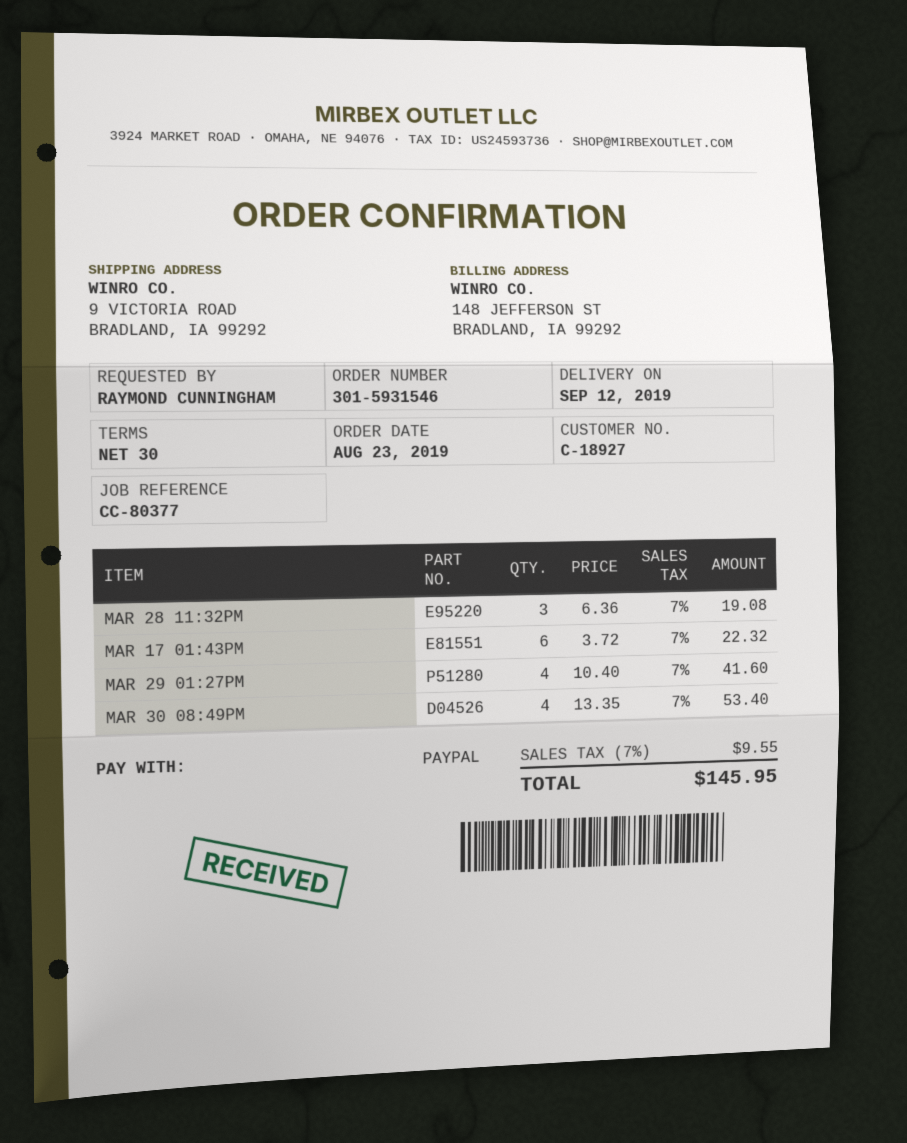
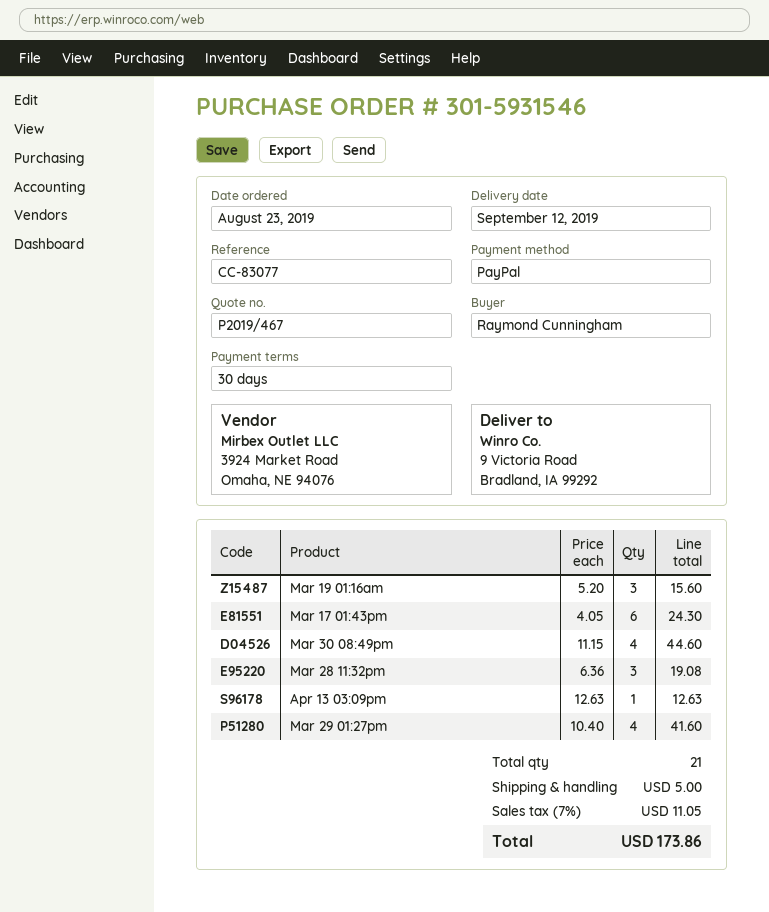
reference: CC-80377 -> CC-83077
MAR 17 01:43PM: 6 x 3.72 = 22.32 -> 6 x 4.05 = 24.30
MAR 30 08:49PM: 4 x 13.35 = 53.40 -> 4 x 11.15 = 44.60
Mar 19 01:16am: none -> 3 x 5.20 = 15.60
Apr 13 03:09pm: none -> 1 x 12.63 = 12.63
shipping: none -> 5.00
tax: 7% = 9.55 -> 7% = 11.05
total: 145.95 -> 173.86

